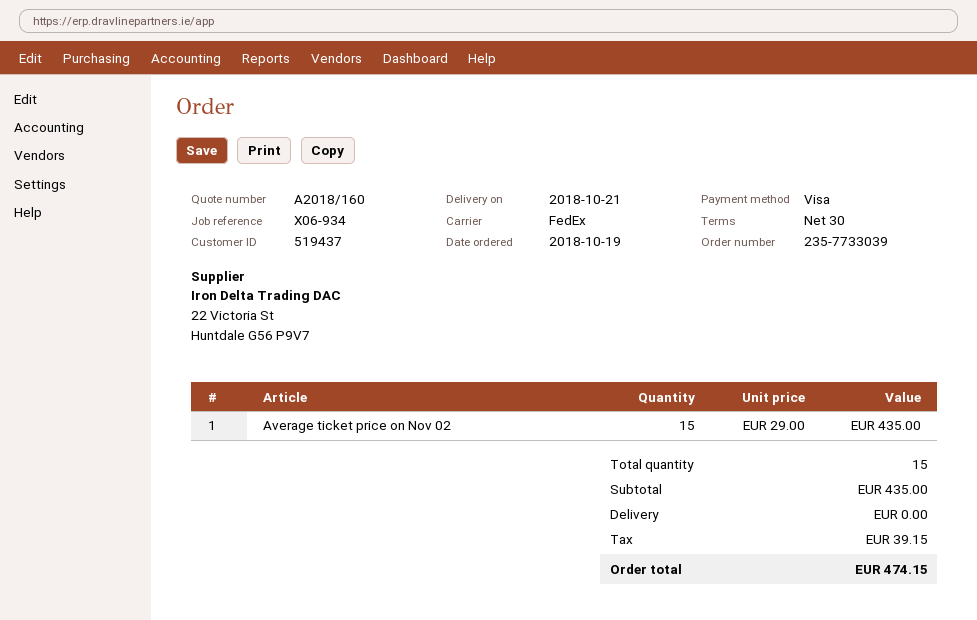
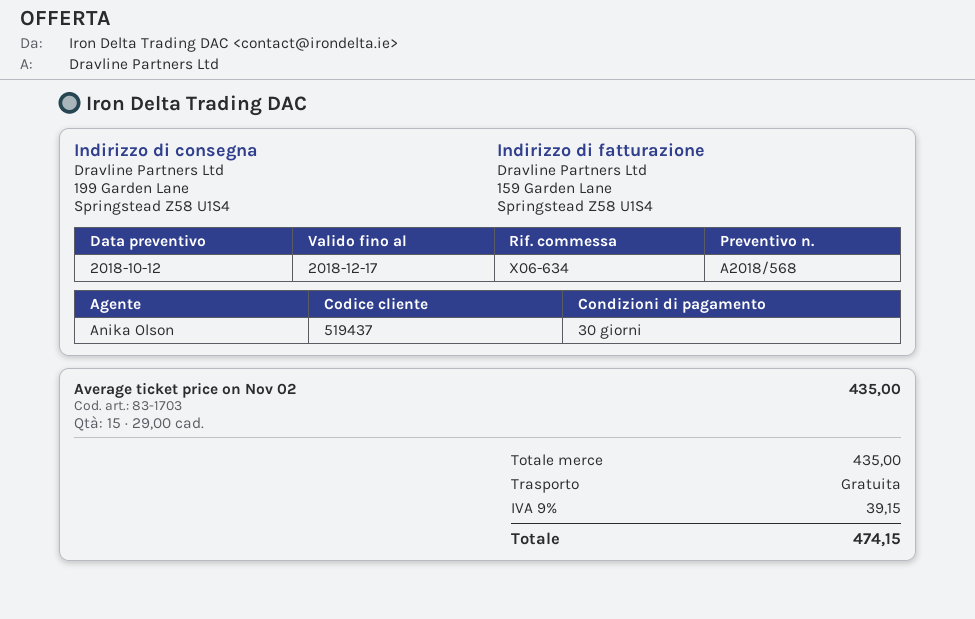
quote number: A2018/160 -> A2018/568
reference: X06-934 -> X06-634

